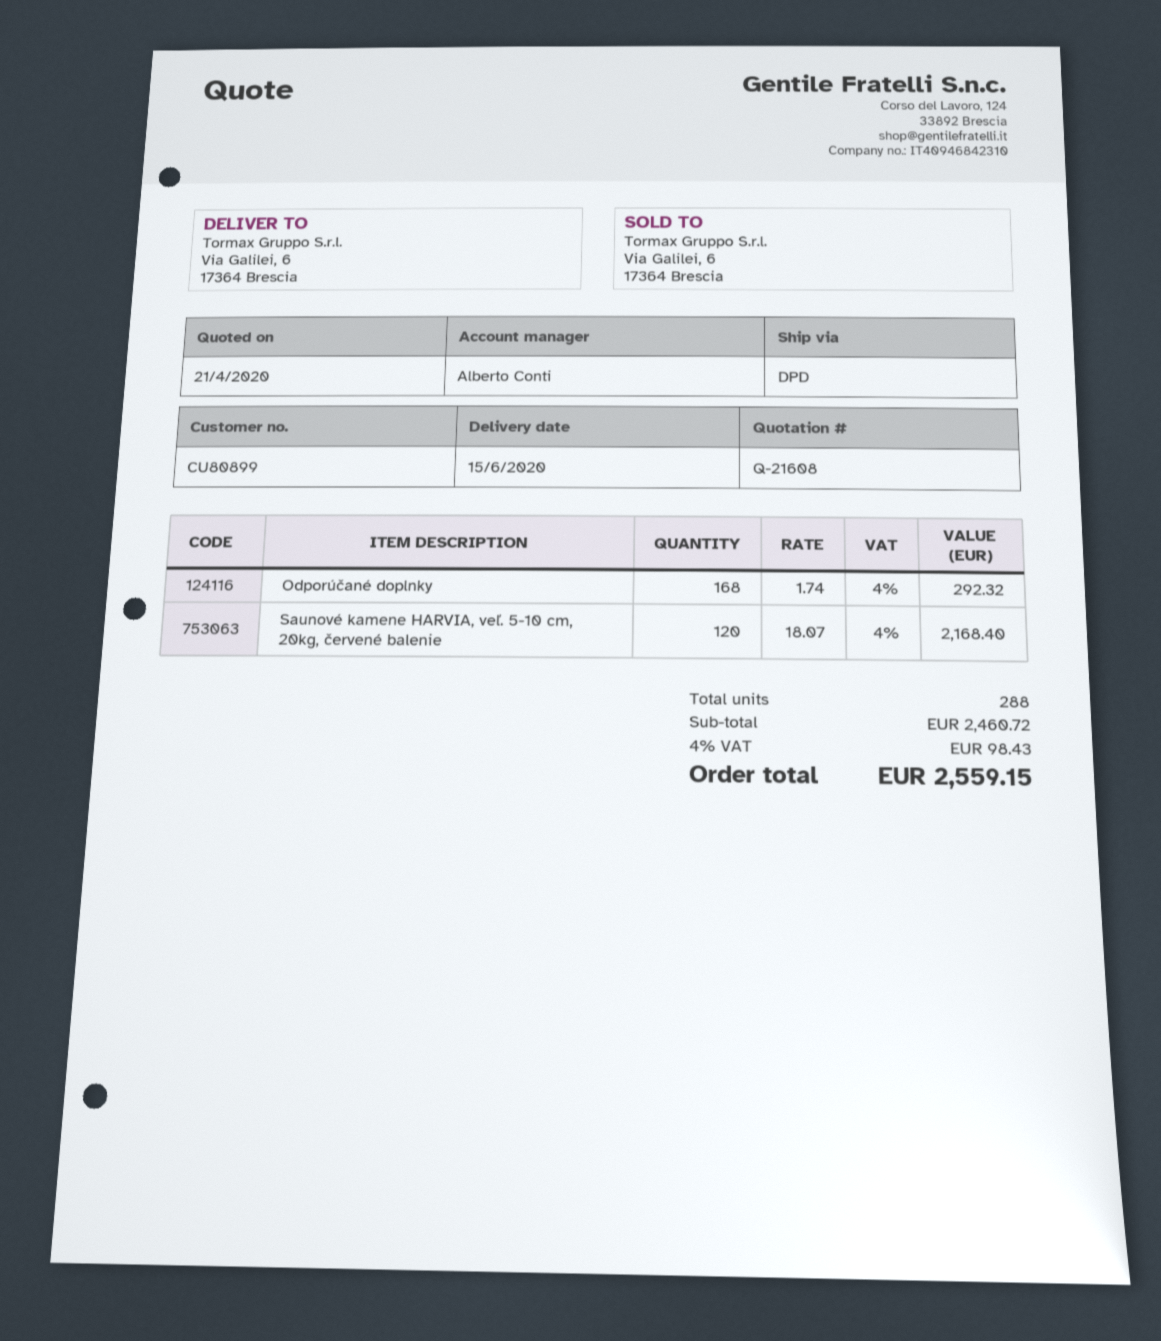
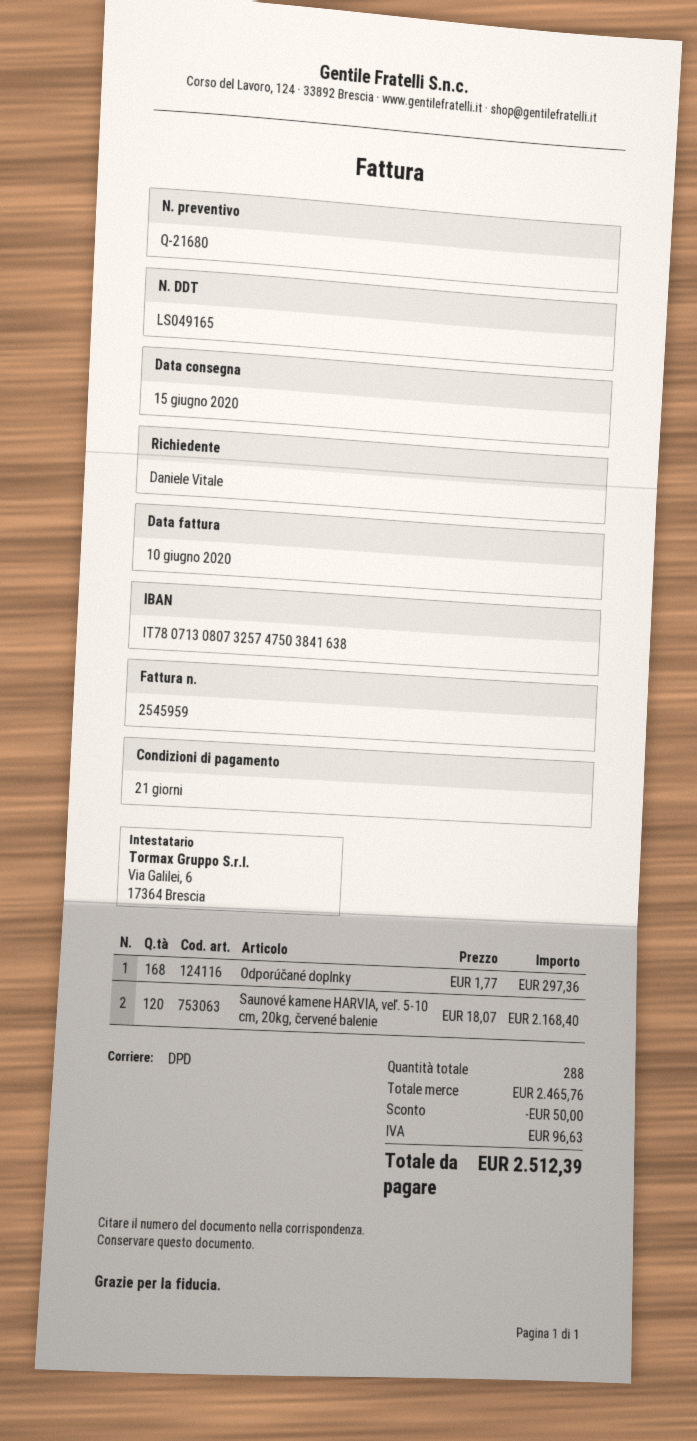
quote number: Q-21608 -> Q-21680
Odporúčané doplnky: 168 x 1.74 = 292.32 -> 168 x 1.77 = 297.36
subtotal: 2460.72 -> 2465.76
discount: none -> 50.00
tax: 98.43 -> 96.63
total: 2559.15 -> 2512.39

